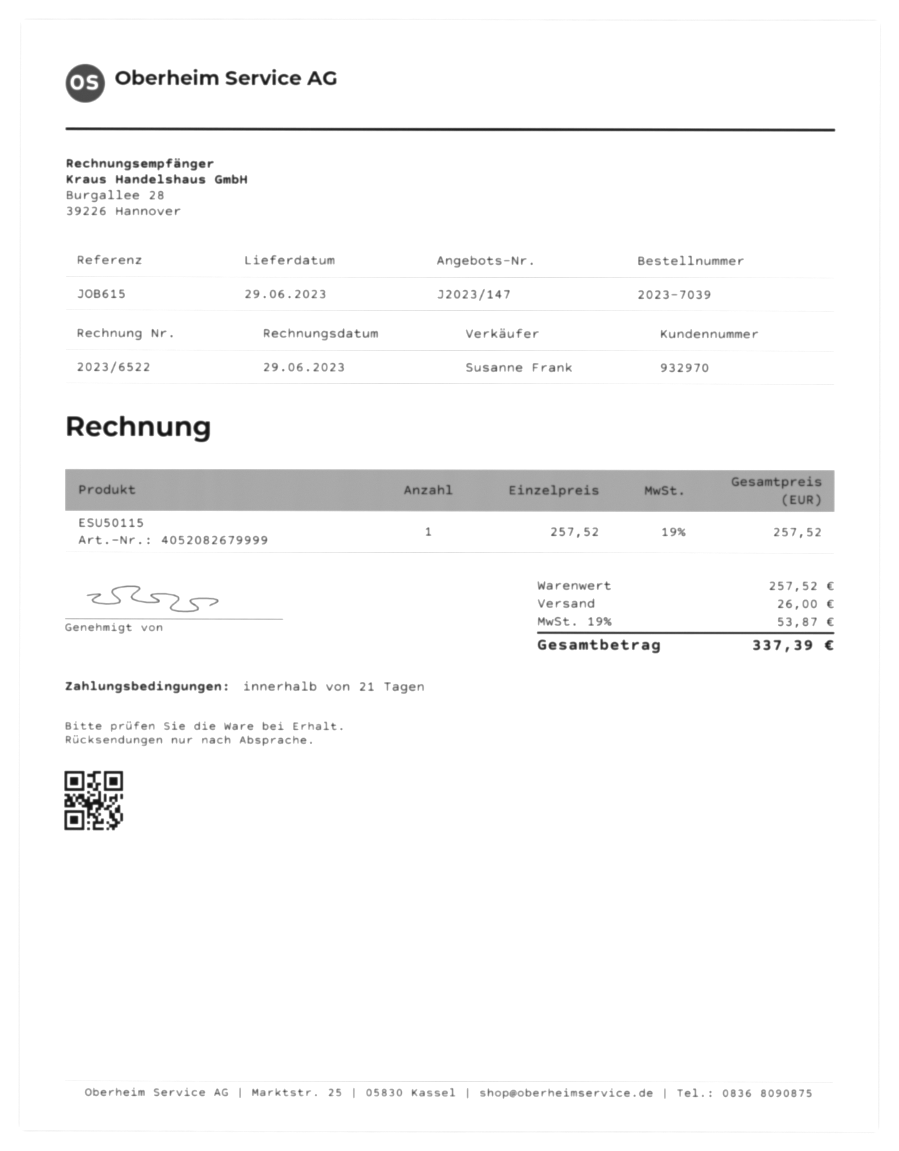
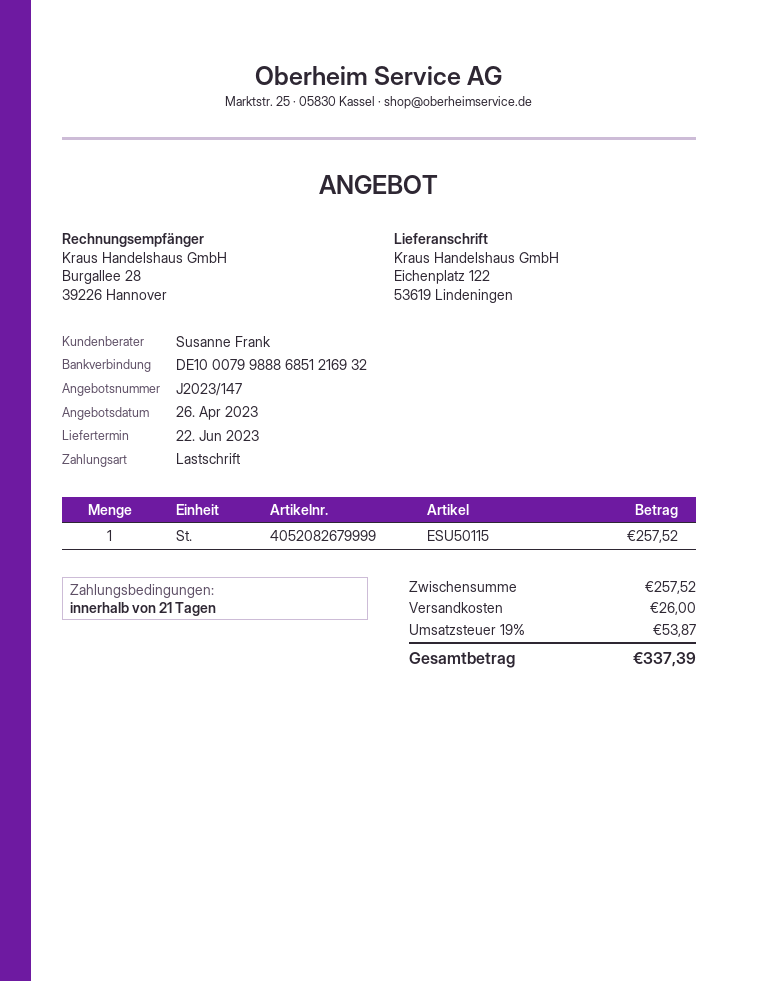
delivery date: 2023-06-29 -> 2023-06-22

